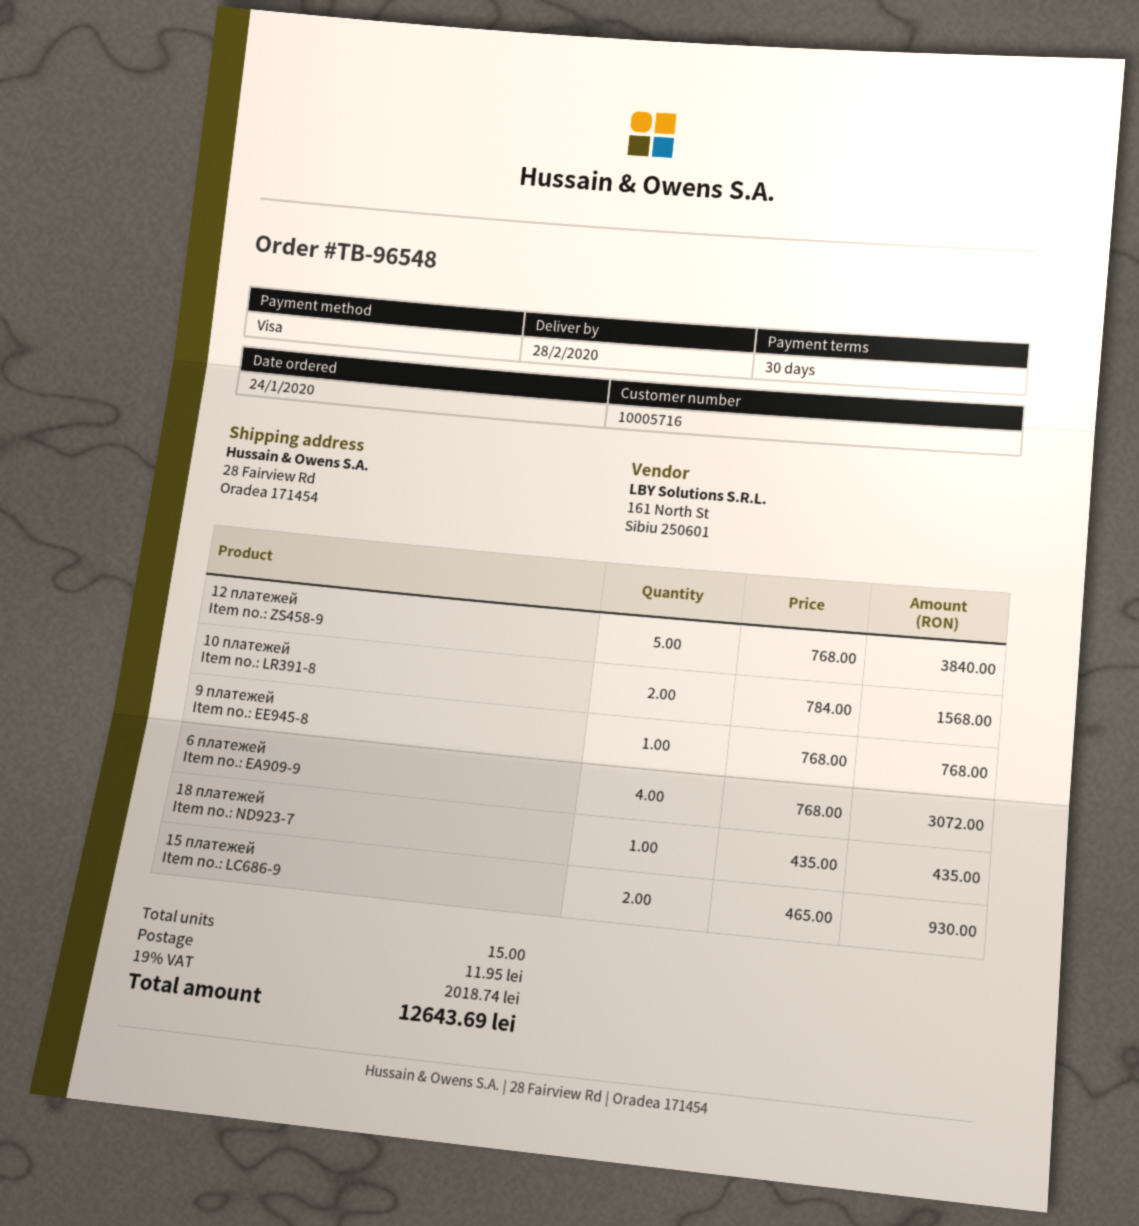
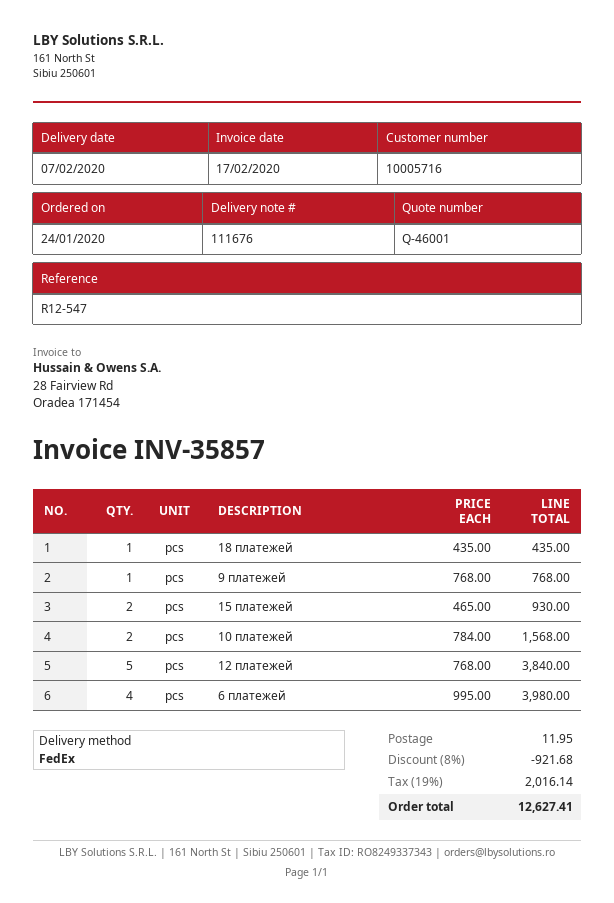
delivery date: 2020-02-28 -> 2020-02-07
6 платежей: 4 x 768.00 = 3072.00 -> 4 x 995.00 = 3980.00
discount: none -> 8% = 921.68
tax: 19% = 2018.74 -> 19% = 2016.14
total: 12643.69 -> 12627.41

